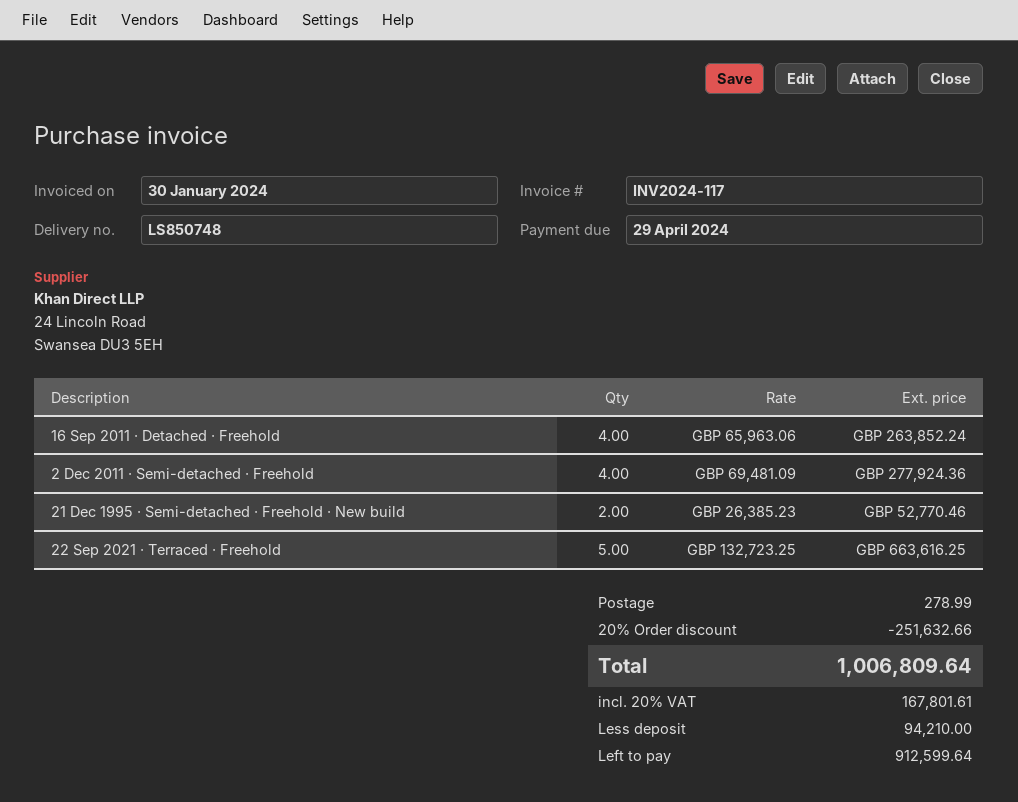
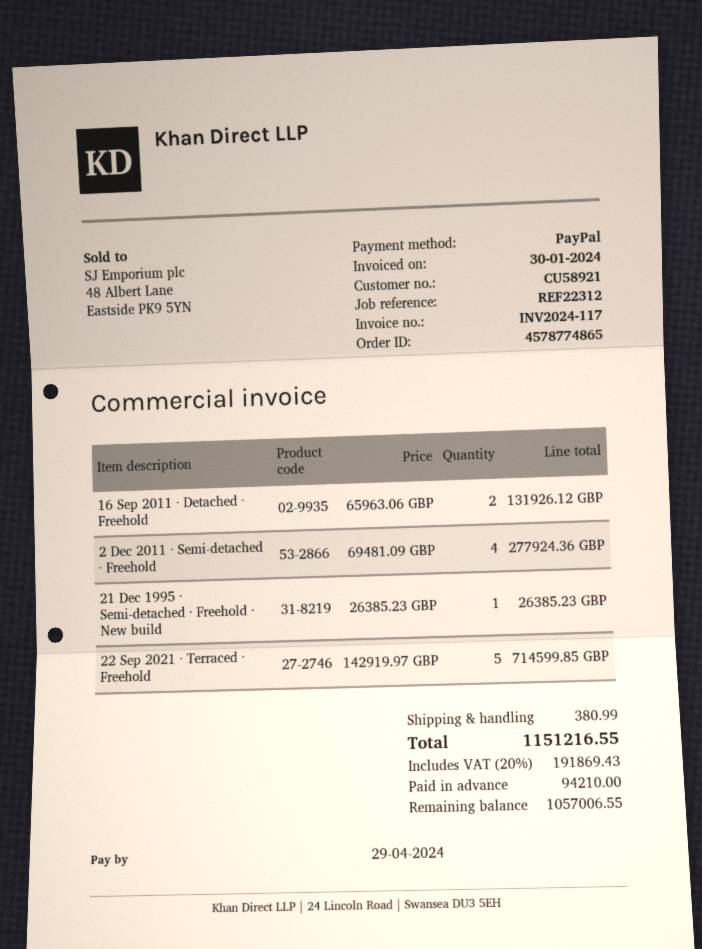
16 Sep 2011 · Detached · Freehold: 4 x 65963.06 = 263852.24 -> 2 x 65963.06 = 131926.12
21 Dec 1995 · Semi-detached · Freehold · New build: 2 x 26385.23 = 52770.46 -> 1 x 26385.23 = 26385.23
22 Sep 2021 · Terraced · Freehold: 5 x 132723.25 = 663616.25 -> 5 x 142919.97 = 714599.85
discount: 20% = 251632.66 -> none
shipping: 278.99 -> 380.99
tax: 20% = 167801.61 -> 20% = 191869.43
total: 1006809.64 -> 1151216.55
balance: 912599.64 -> 1057006.55

